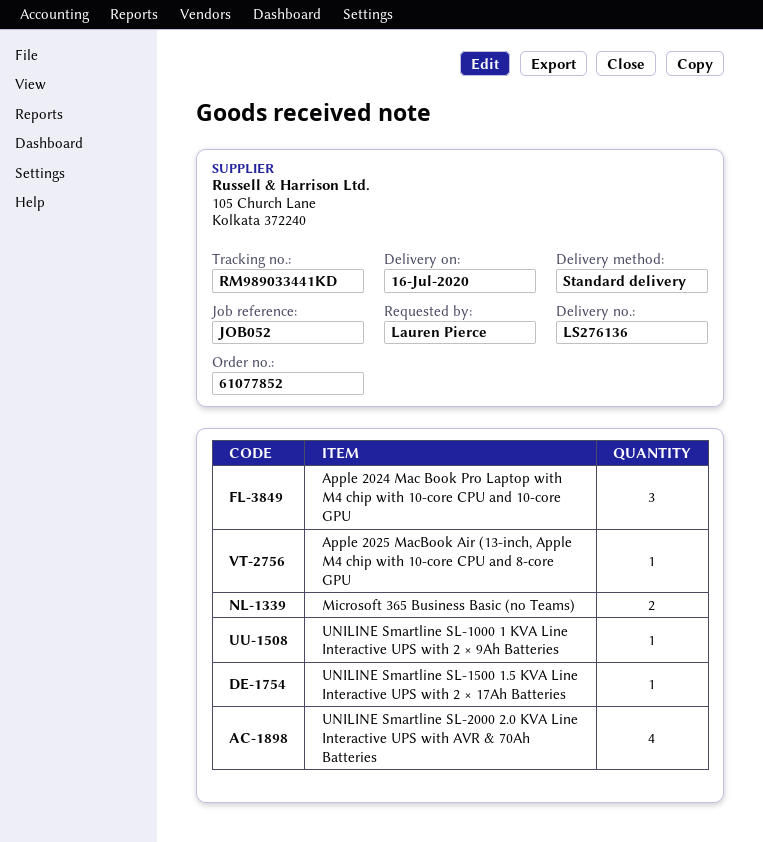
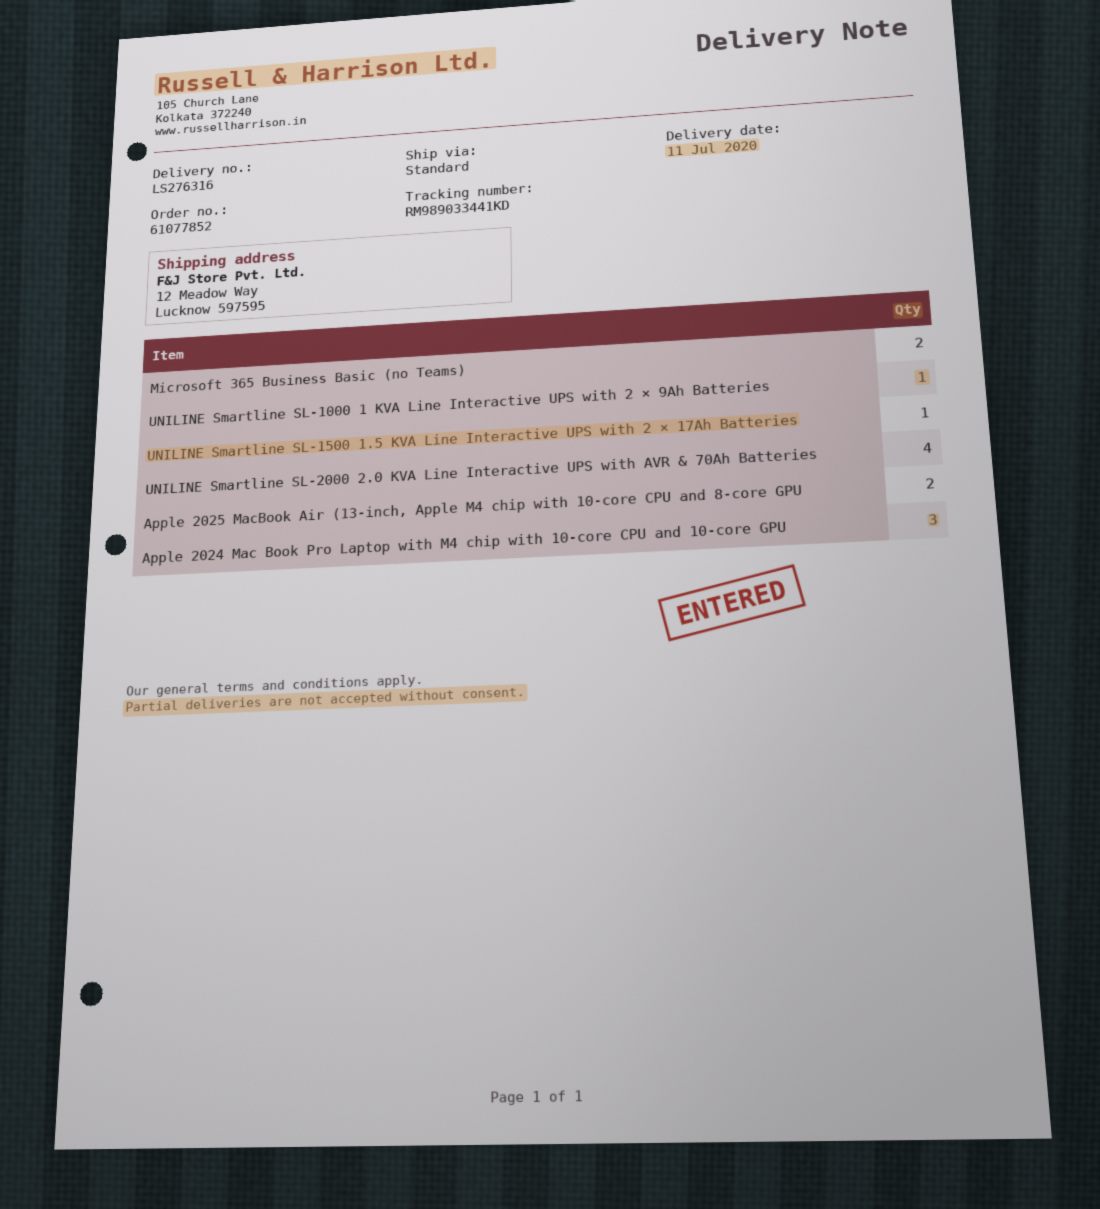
delivery note number: LS276136 -> LS276316
delivery date: 2020-07-16 -> 2020-07-11
Apple 2025 MacBook Air (13-inch, Apple M4 chip with 10-core CPU and 8-core GPU: 1 -> 2

